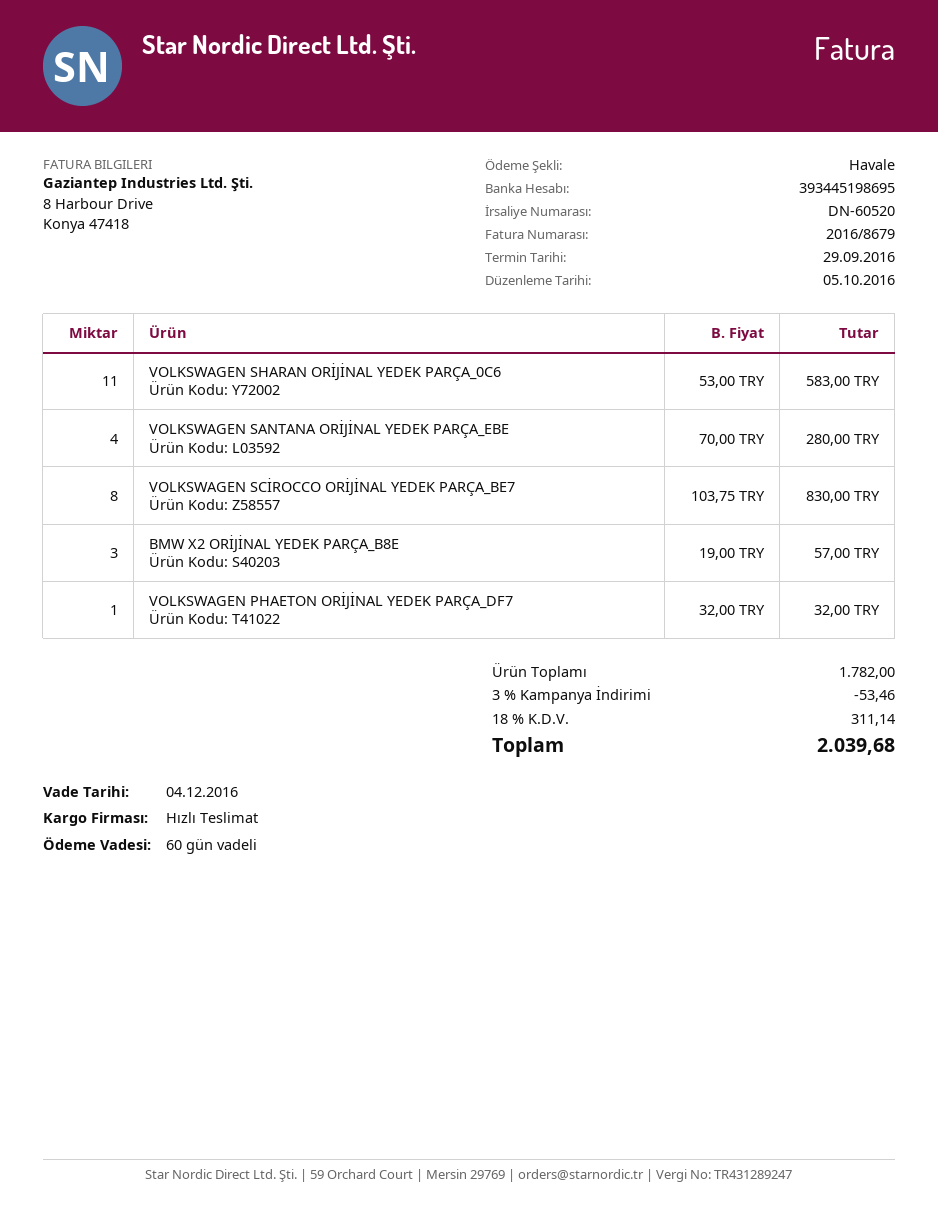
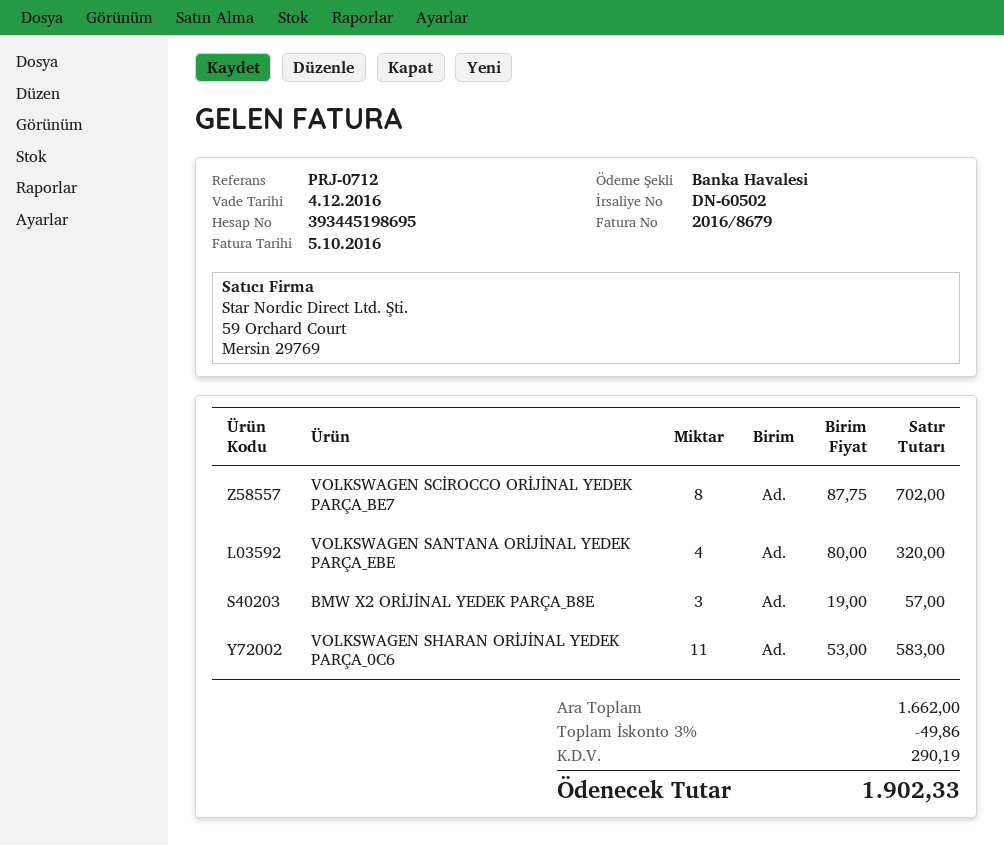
delivery note number: DN-60520 -> DN-60502
VOLKSWAGEN SANTANA ORİJİNAL YEDEK PARÇA_EBE: 4 x 70.00 = 280.00 -> 4 x 80.00 = 320.00
VOLKSWAGEN SCİROCCO ORİJİNAL YEDEK PARÇA_BE7: 8 x 103.75 = 830.00 -> 8 x 87.75 = 702.00
VOLKSWAGEN PHAETON ORİJİNAL YEDEK PARÇA_DF7: 1 x 32.00 = 32.00 -> none
subtotal: 1782.00 -> 1662.00
discount: 3% = 53.46 -> 3% = 49.86
tax: 311.14 -> 290.19
total: 2039.68 -> 1902.33

